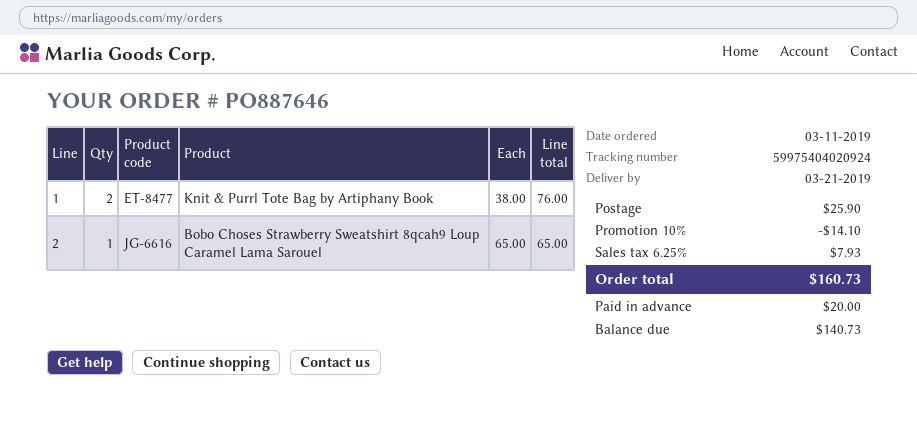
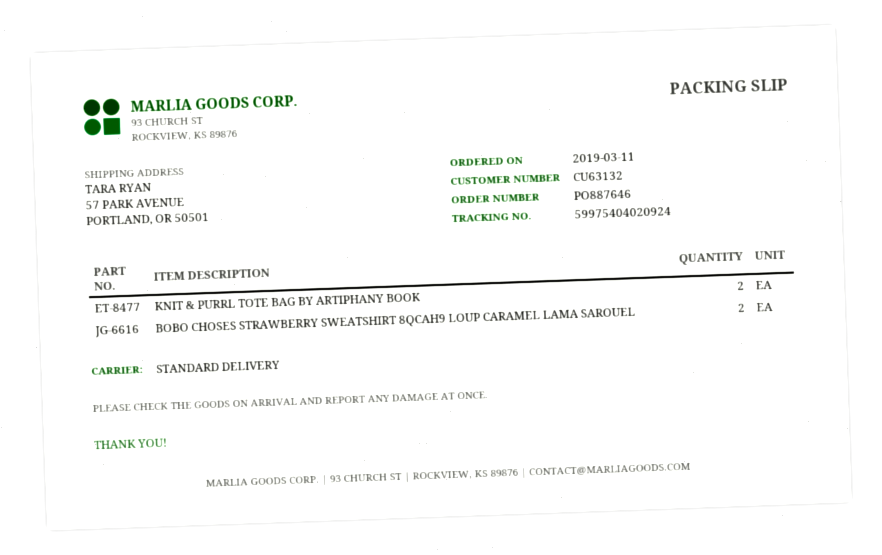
Bobo Choses Strawberry Sweatshirt 8qcah9 Loup Caramel Lama Sarouel: 1 -> 2

